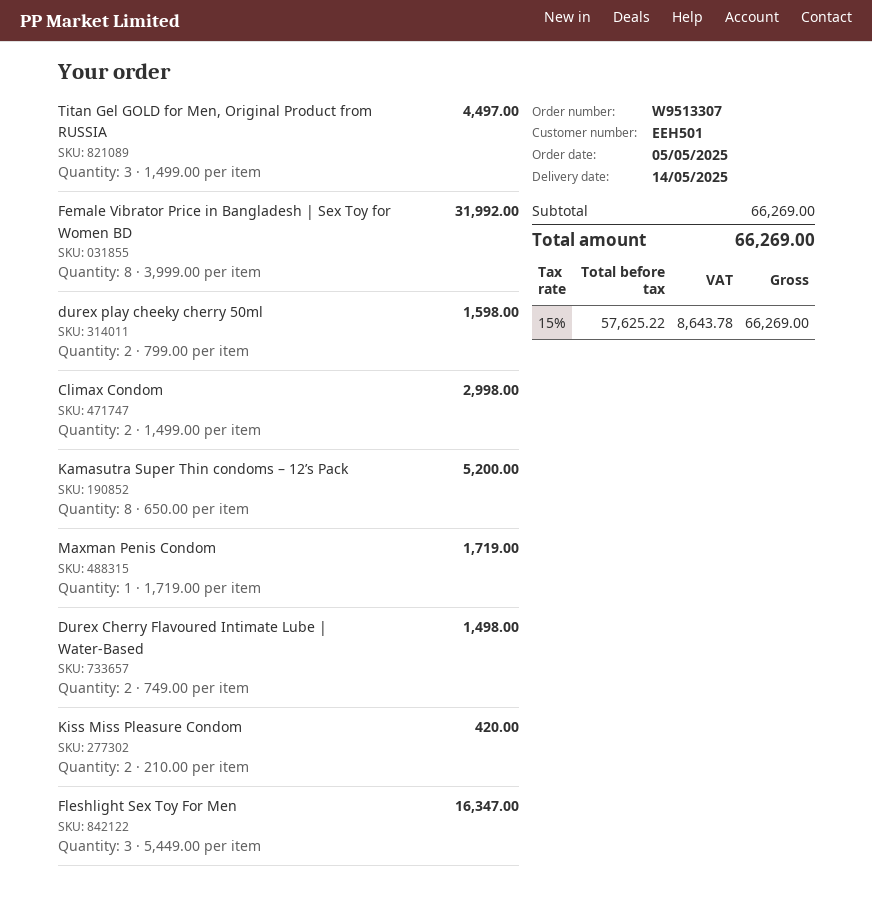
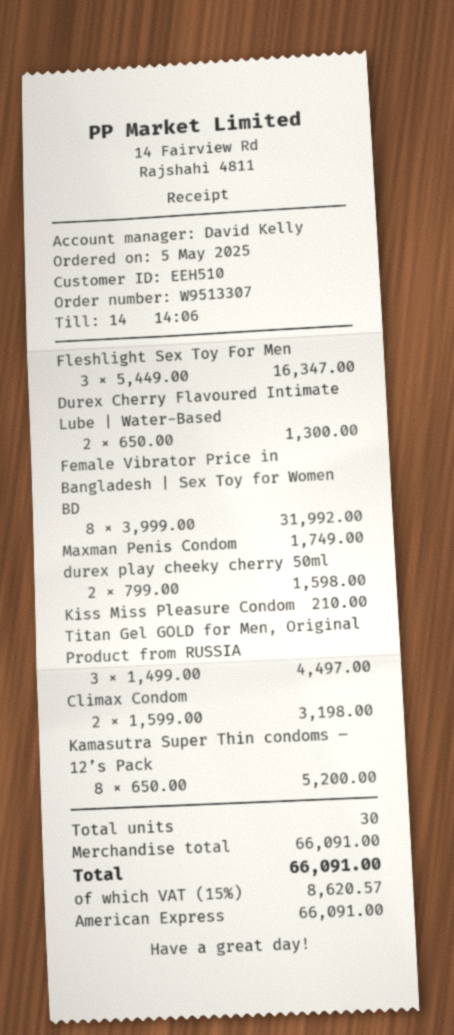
customer number: EEH501 -> EEH510
Climax Condom: 2 x 1499.00 = 2998.00 -> 2 x 1599.00 = 3198.00
Maxman Penis Condom: 1 x 1719.00 = 1719.00 -> 1 x 1749.00 = 1749.00
Durex Cherry Flavoured Intimate Lube | Water-Based: 2 x 749.00 = 1498.00 -> 2 x 650.00 = 1300.00
Kiss Miss Pleasure Condom: 2 x 210.00 = 420.00 -> 1 x 210.00 = 210.00
subtotal: 66269.00 -> 66091.00
tax: 15% = 8643.78 -> 15% = 8620.57
total: 66269.00 -> 66091.00

